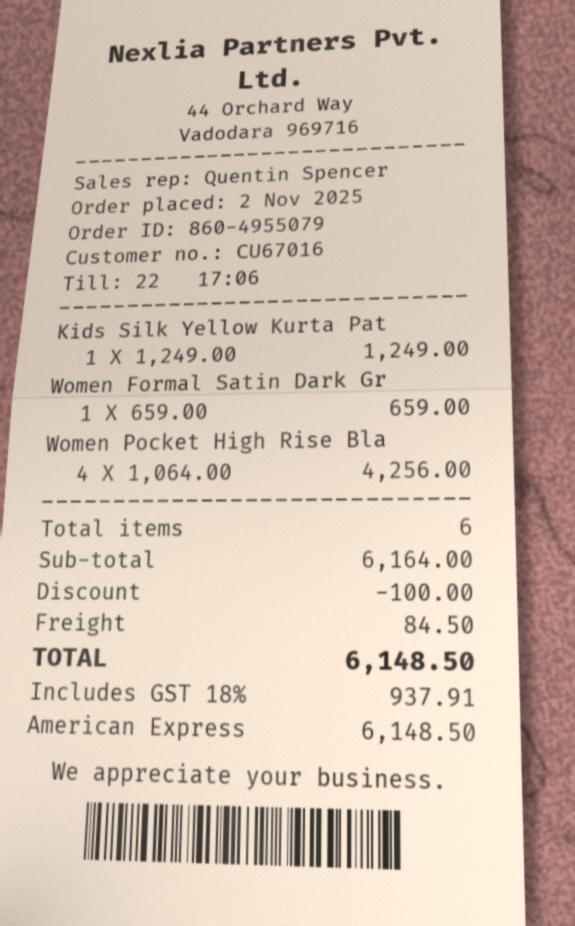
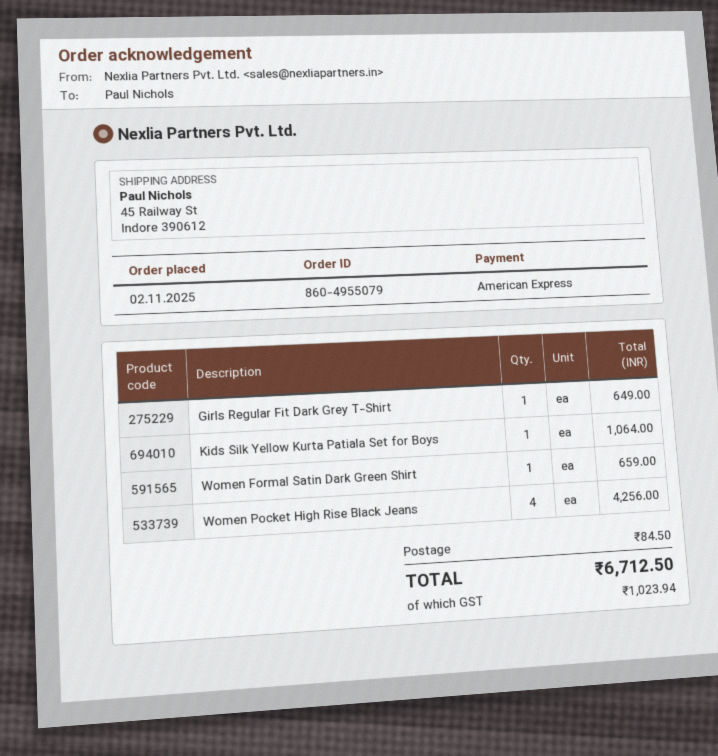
Kids Silk Yellow Kurta Pat: 1 for 1249.00 -> 1 for 1064.00
Girls Regular Fit Dark Grey T-Shirt: none -> 1 for 649.00
discount: 100.00 -> none
tax: 937.91 -> 1023.94
total: 6148.50 -> 6712.50

